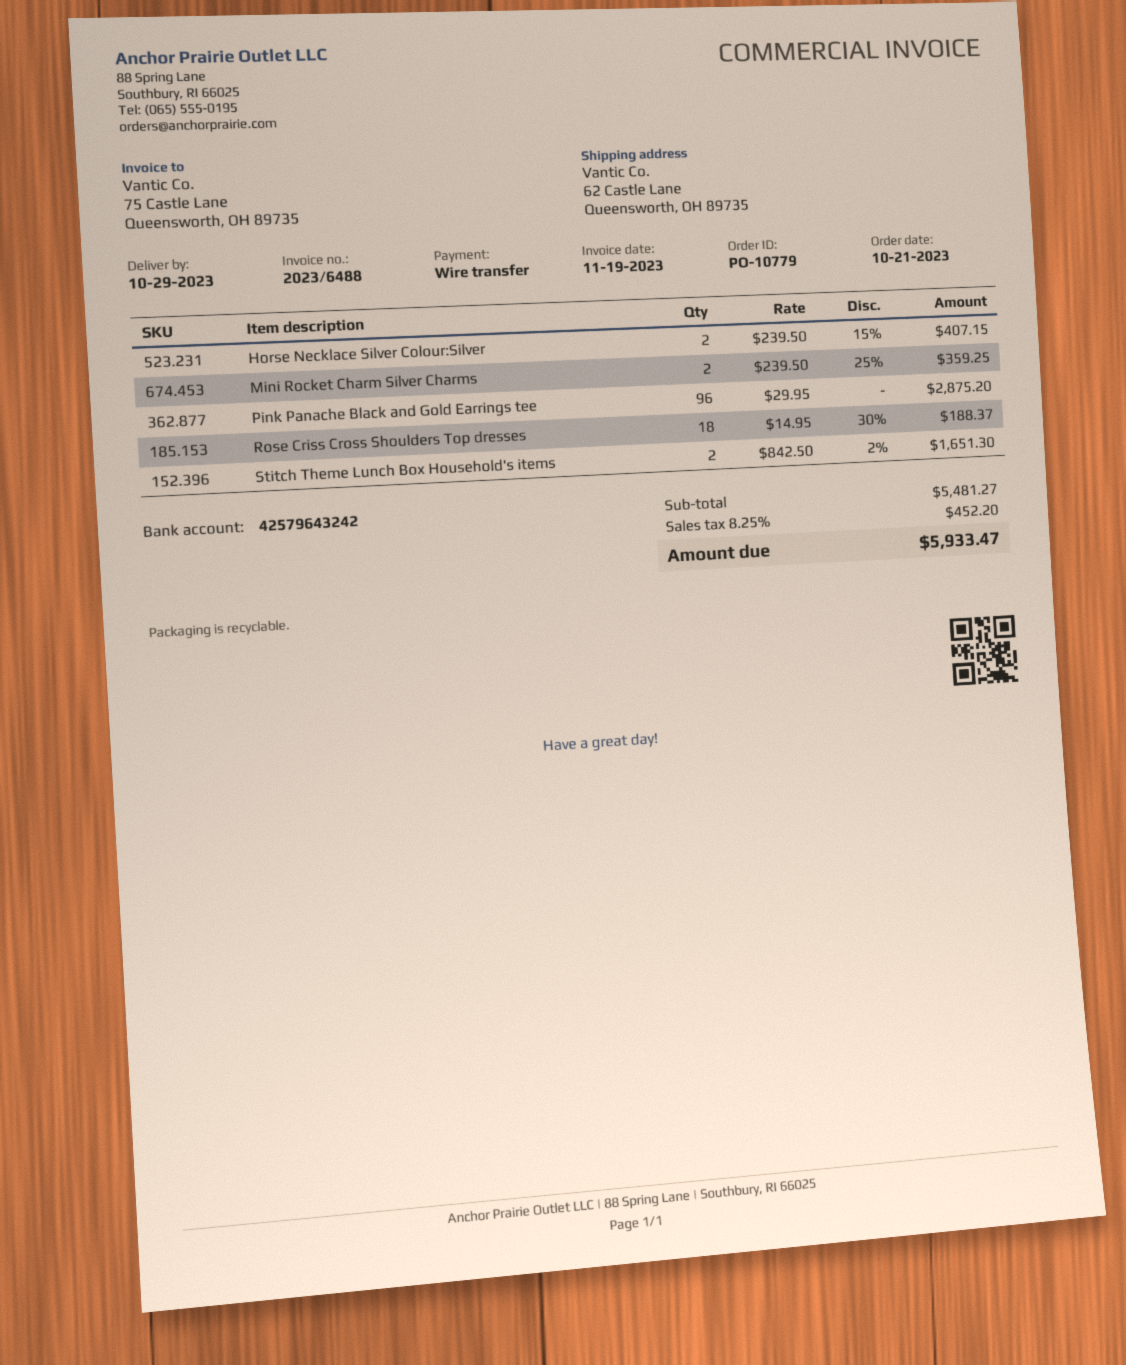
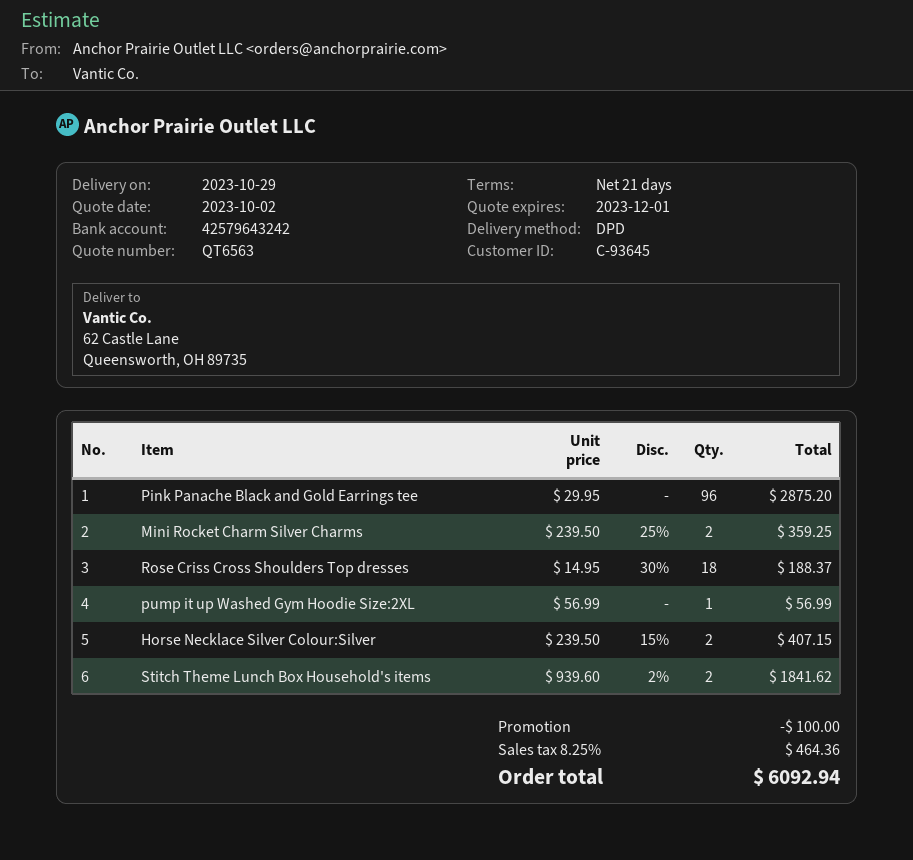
Stitch Theme Lunch Box Household's items: 2 x 842.50 - 2% = 1651.30 -> 2 x 939.60 - 2% = 1841.62
pump it up Washed Gym Hoodie Size:2XL: none -> 1 x 56.99 = 56.99
discount: none -> 100.00
tax: 8.25% = 452.20 -> 8.25% = 464.36
total: 5933.47 -> 6092.94

